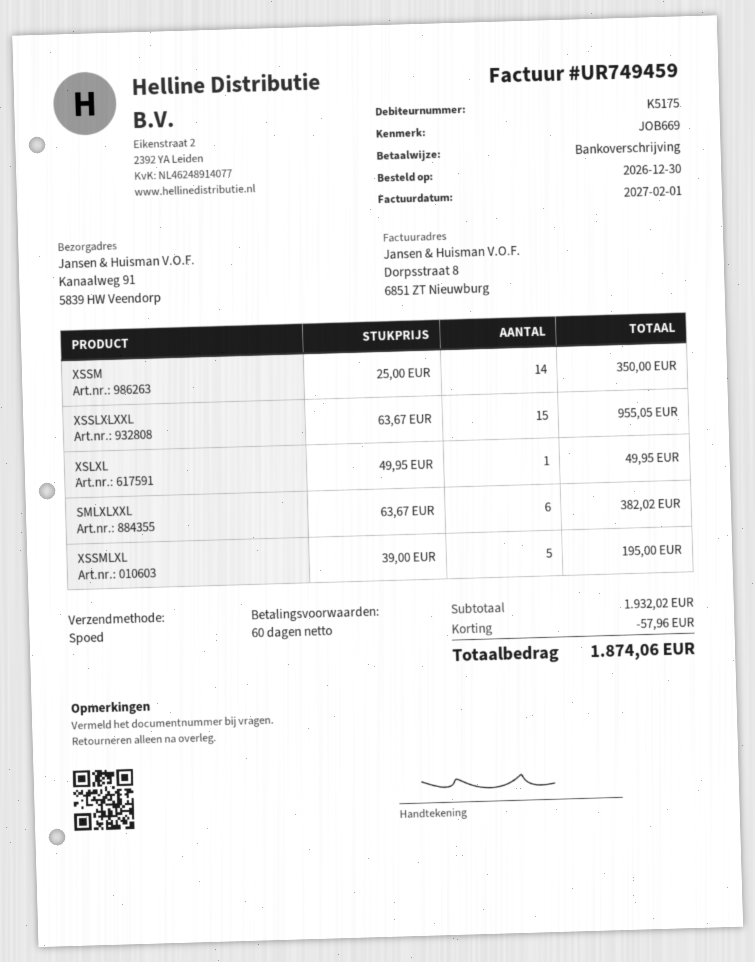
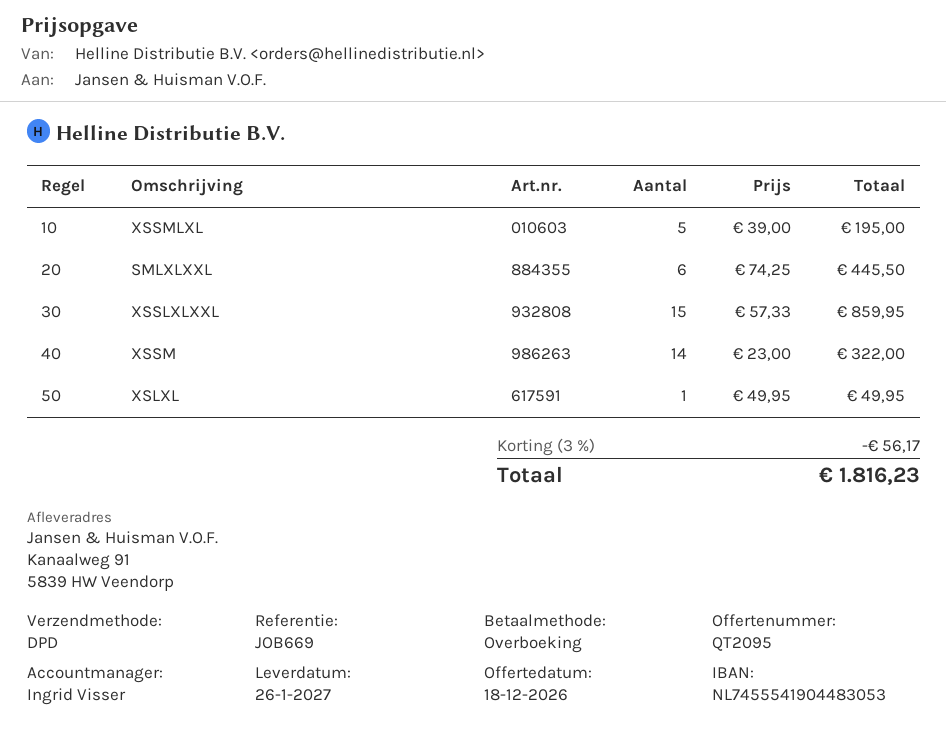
shipping method: express -> DPD
XSSM: 14 x 25.00 = 350.00 -> 14 x 23.00 = 322.00
XSSLXLXXL: 15 x 63.67 = 955.05 -> 15 x 57.33 = 859.95
SMLXLXXL: 6 x 63.67 = 382.02 -> 6 x 74.25 = 445.50
discount: 57.96 -> 56.17
total: 1874.06 -> 1816.23

